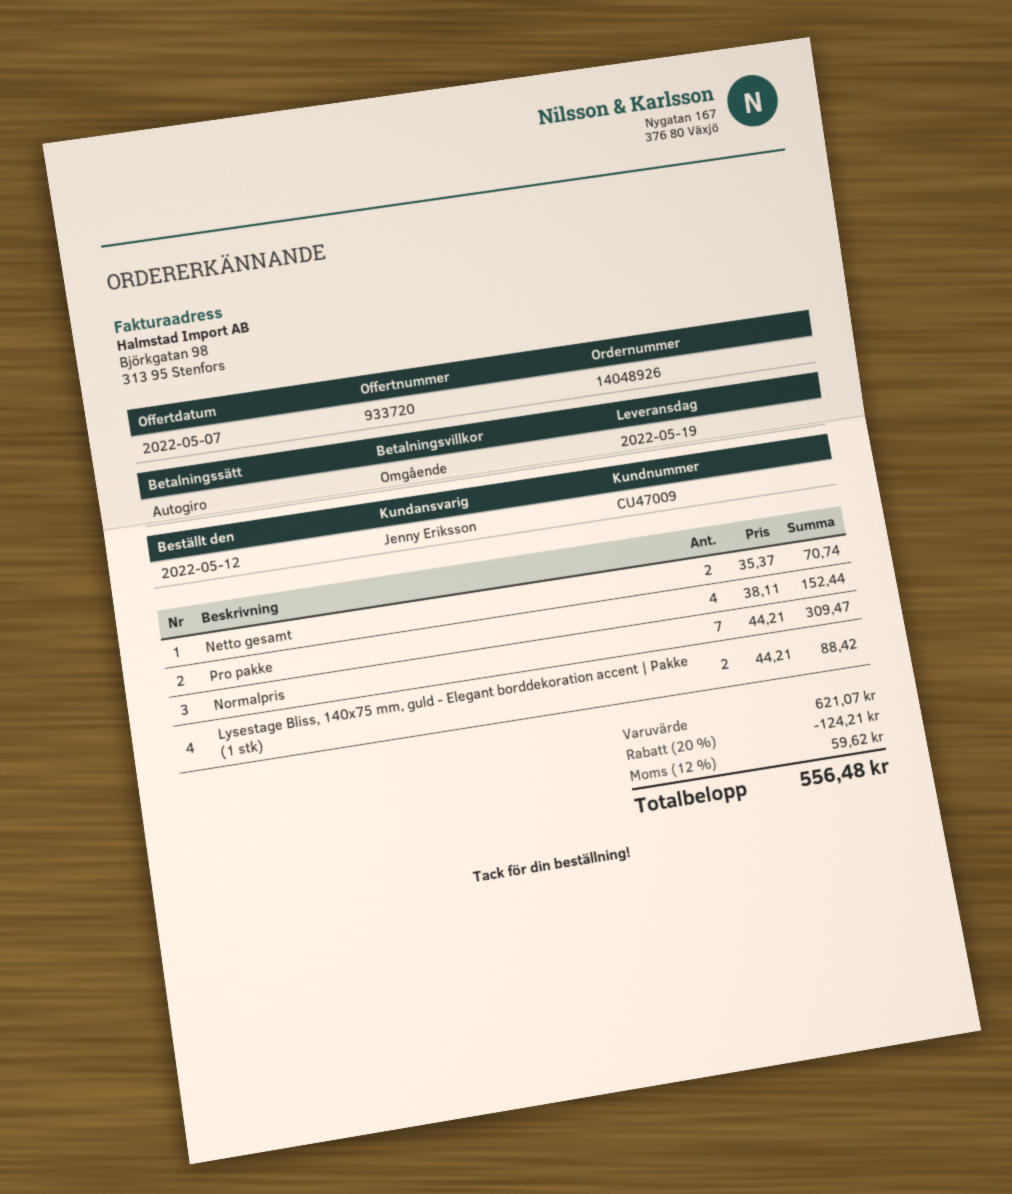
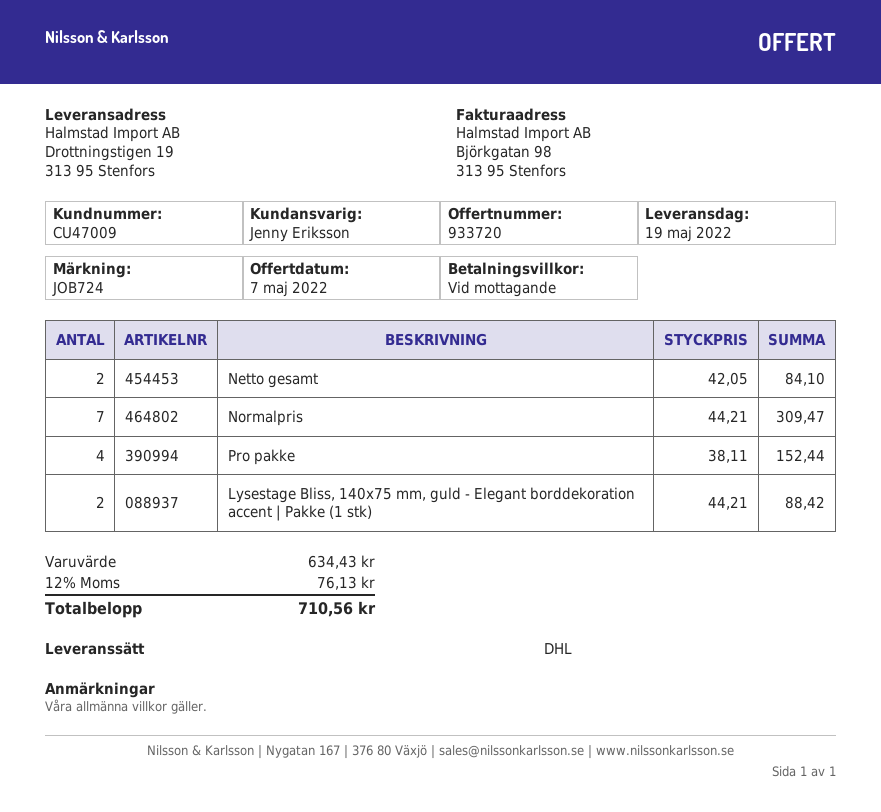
Netto gesamt: 2 x 35.37 = 70.74 -> 2 x 42.05 = 84.10
subtotal: 621.07 -> 634.43
discount: 20% = 124.21 -> none
tax: 12% = 59.62 -> 12% = 76.13
total: 556.48 -> 710.56

